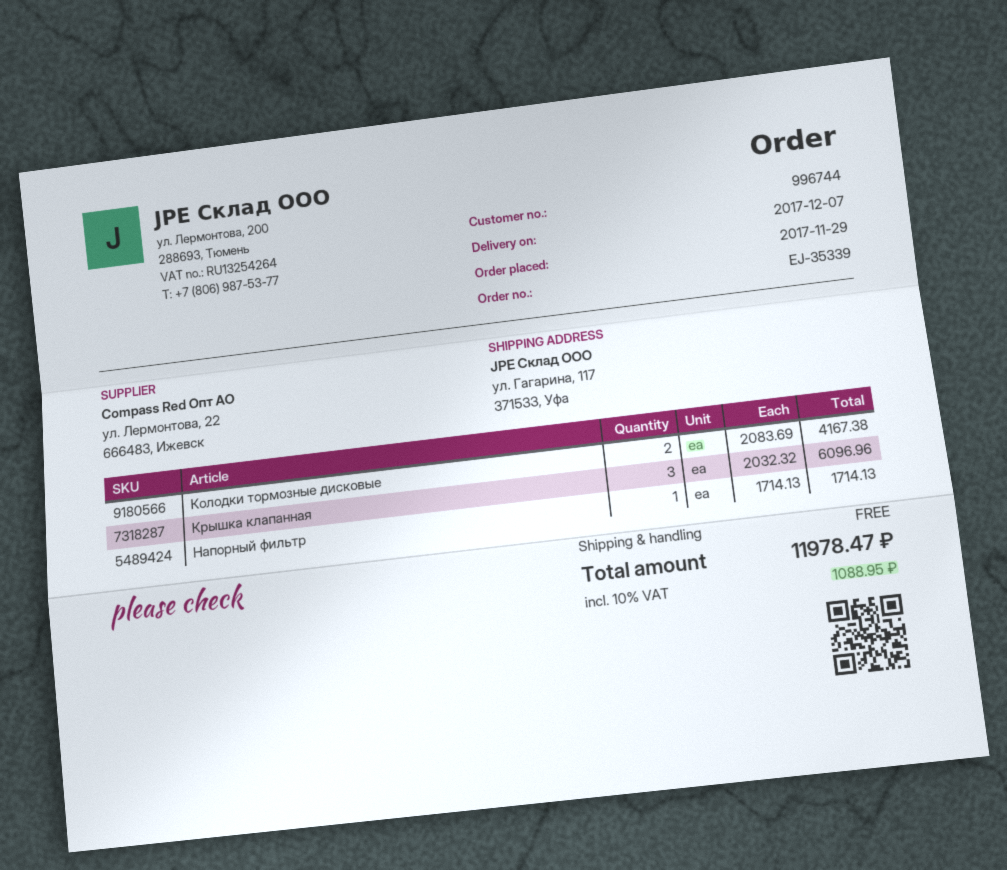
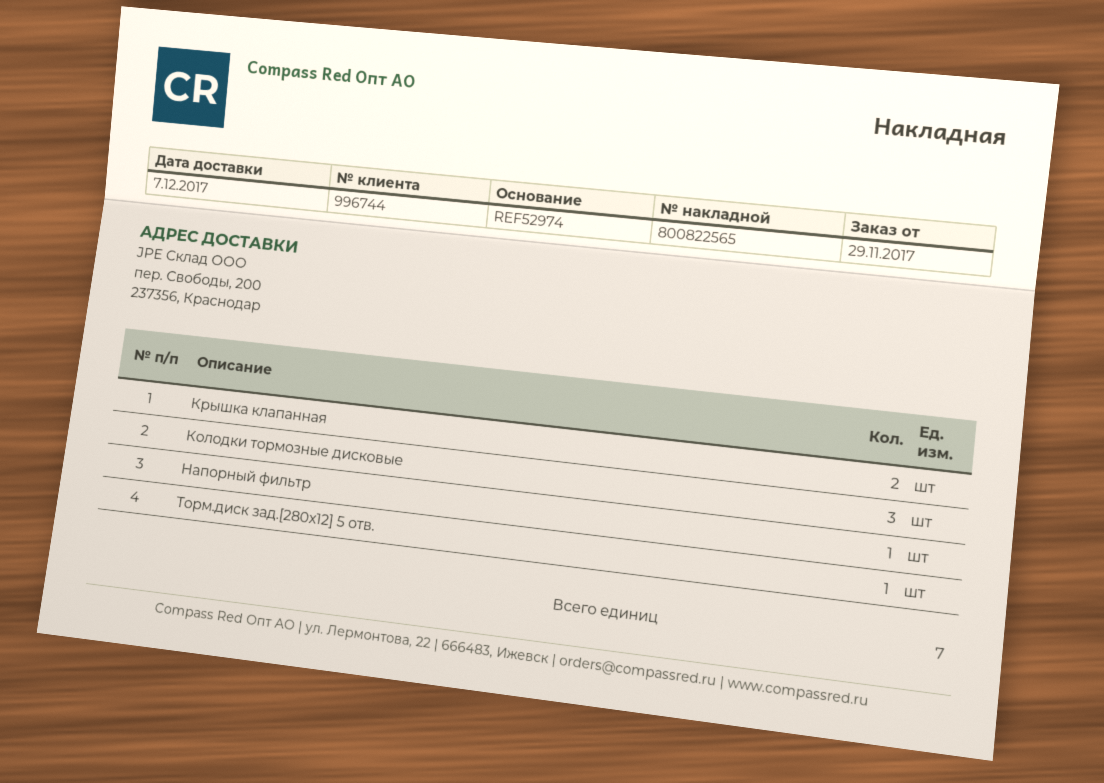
ship to: ул. Гагарина, 117, 371533, Уфа -> пер. Свободы, 200, 237356, Краснодар
Колодки тормозные дисковые: 2 -> 3
Крышка клапанная: 3 -> 2
Торм.диск зад.[280x12] 5 отв.: none -> 1

